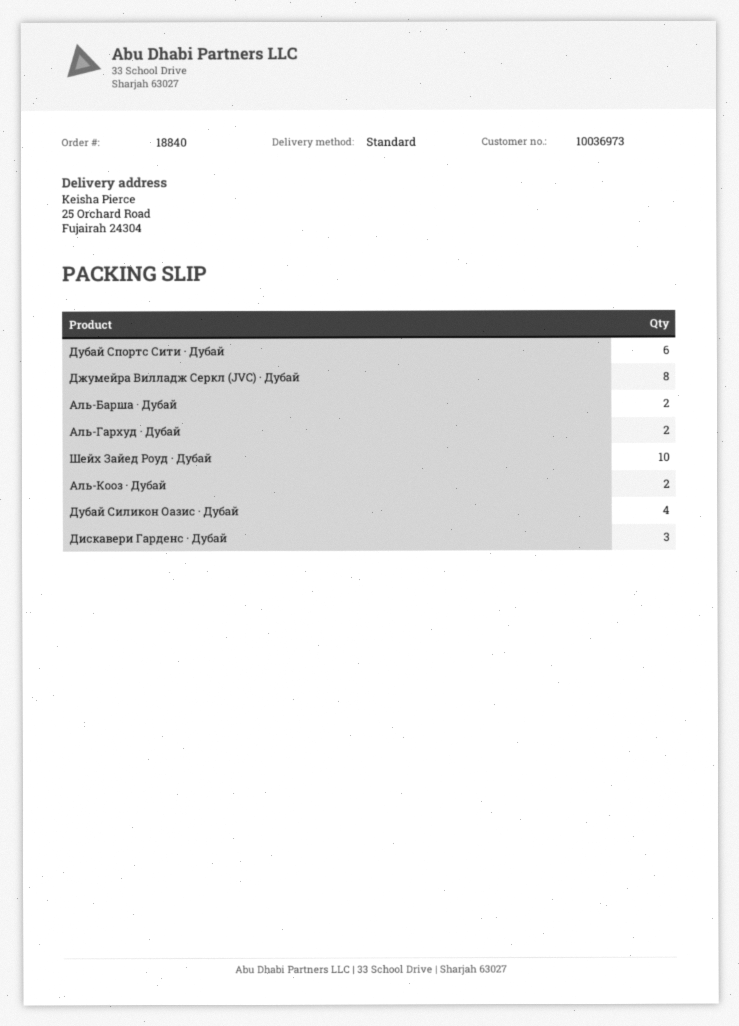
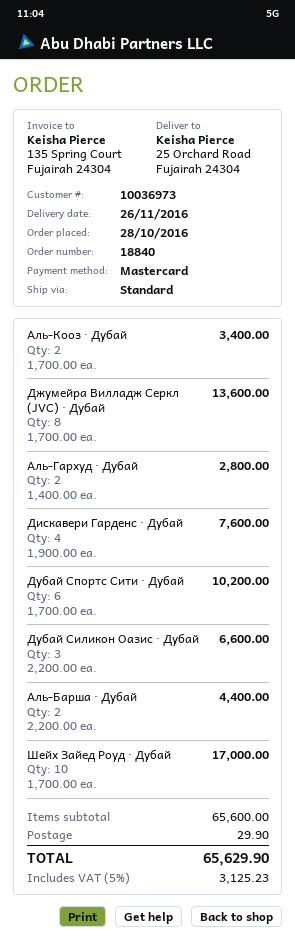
Дубай Силикон Оазис · Дубай: 4 -> 3
Дискавери Гарденс · Дубай: 3 -> 4

